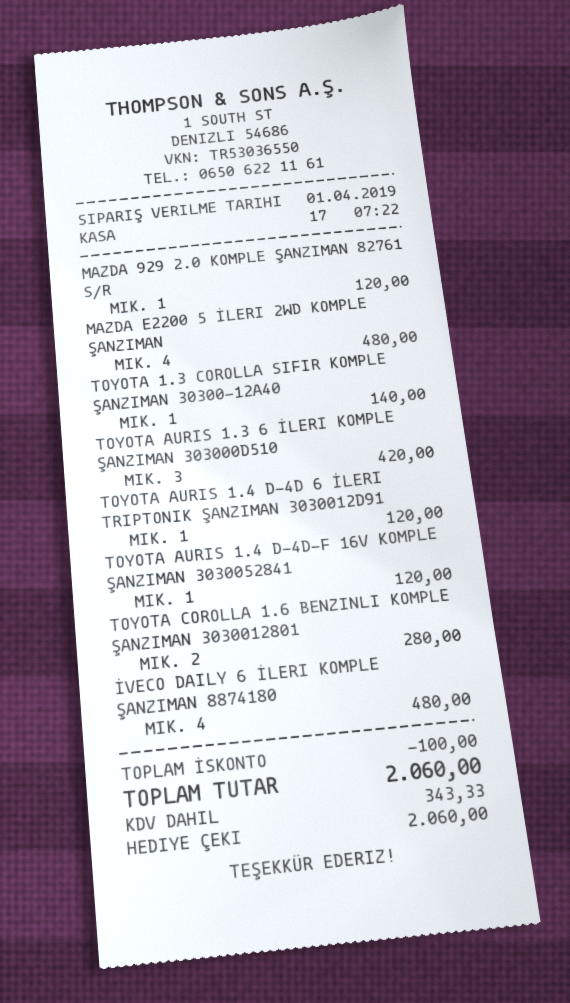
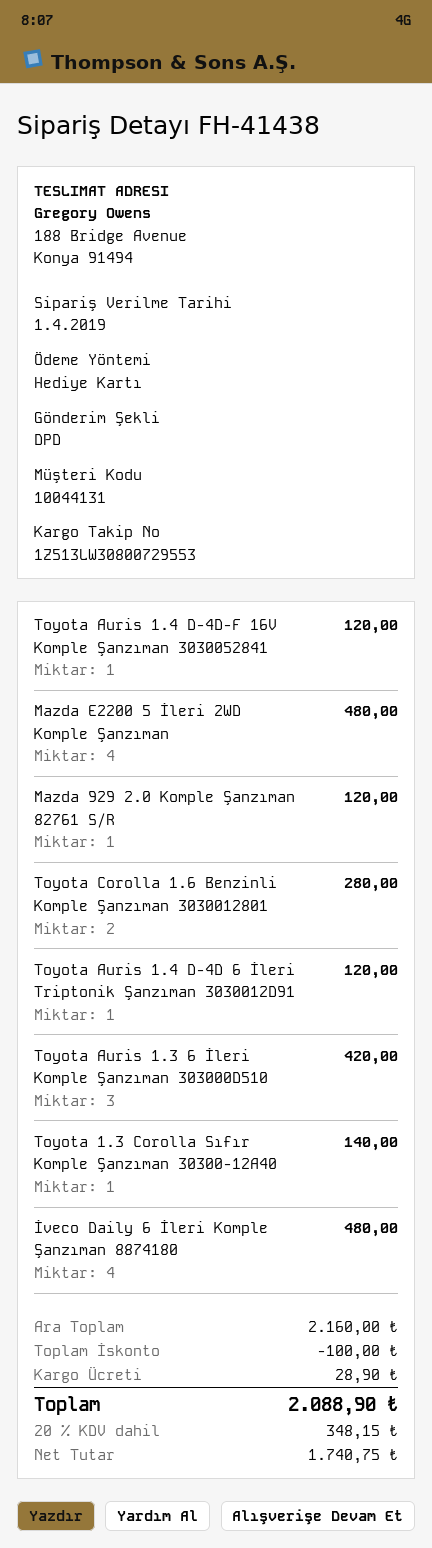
shipping: none -> 28.90
tax: 343.33 -> 348.15
total: 2060.00 -> 2088.90

